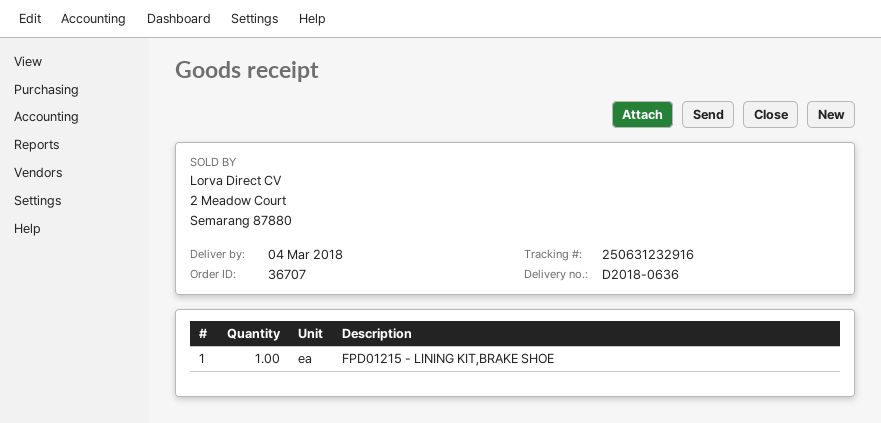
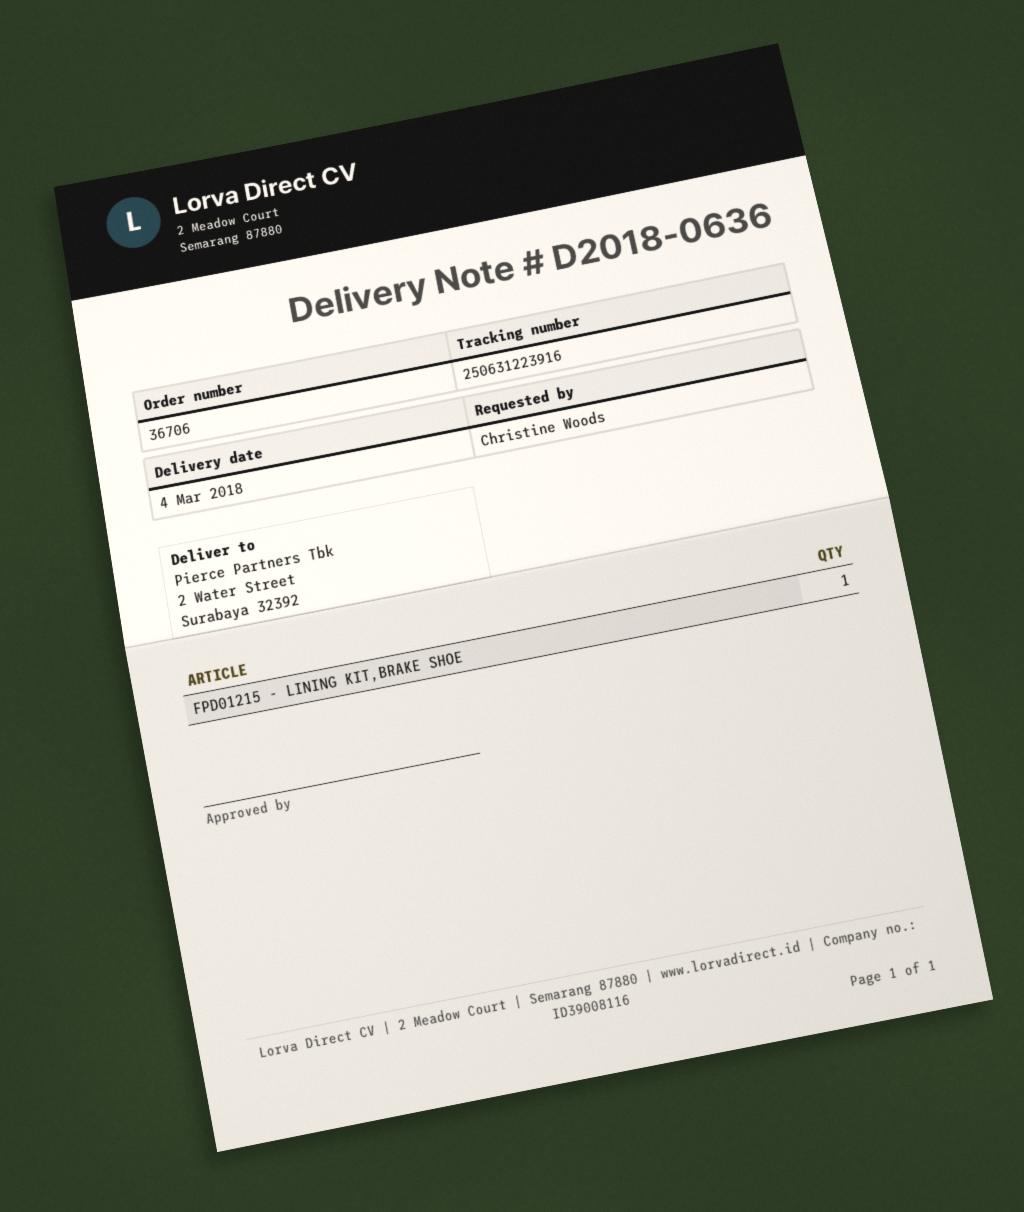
order number: 36707 -> 36706
tracking number: 250631232916 -> 250631223916

